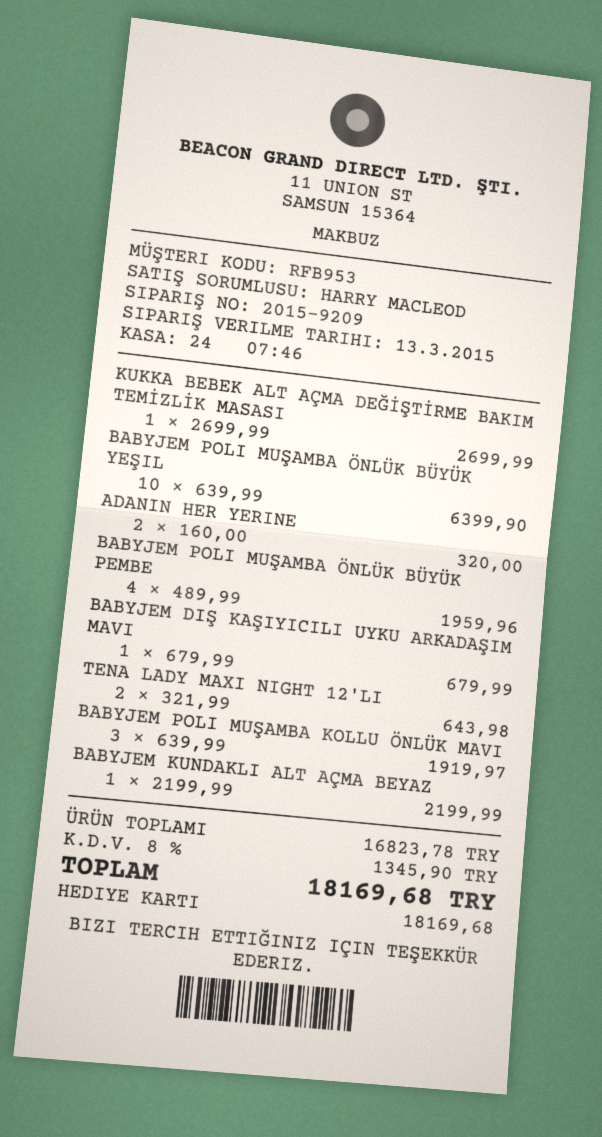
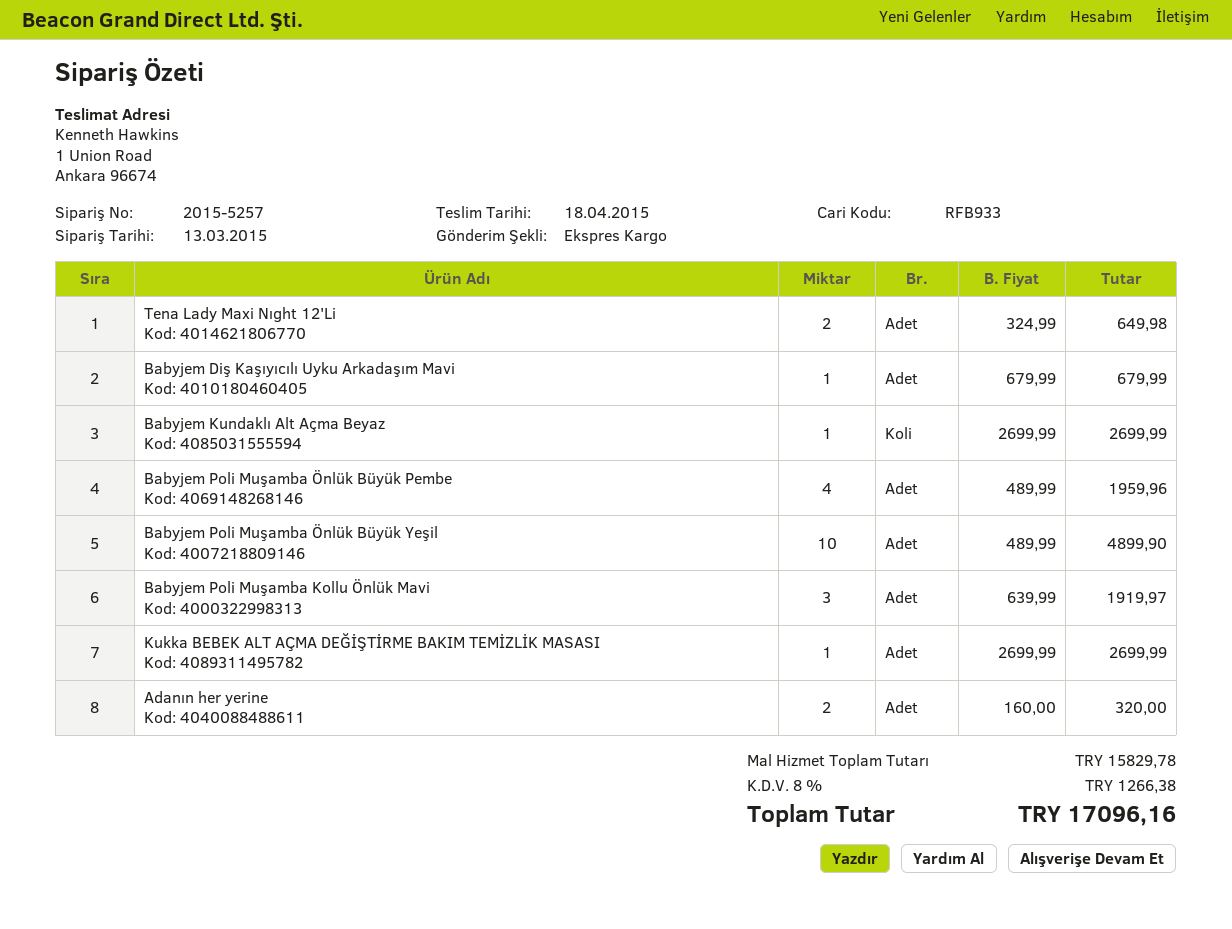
order number: 2015-9209 -> 2015-5257
customer number: RFB953 -> RFB933
BABYJEM POLI MUŞAMBA ÖNLÜK BÜYÜK YEŞIL: 10 x 639.99 = 6399.90 -> 10 x 489.99 = 4899.90
TENA LADY MAXI NIGHT 12'LI: 2 x 321.99 = 643.98 -> 2 x 324.99 = 649.98
BABYJEM KUNDAKLI ALT AÇMA BEYAZ: 1 x 2199.99 = 2199.99 -> 1 x 2699.99 = 2699.99
subtotal: 16823.78 -> 15829.78
tax: 8% = 1345.90 -> 8% = 1266.38
total: 18169.68 -> 17096.16

